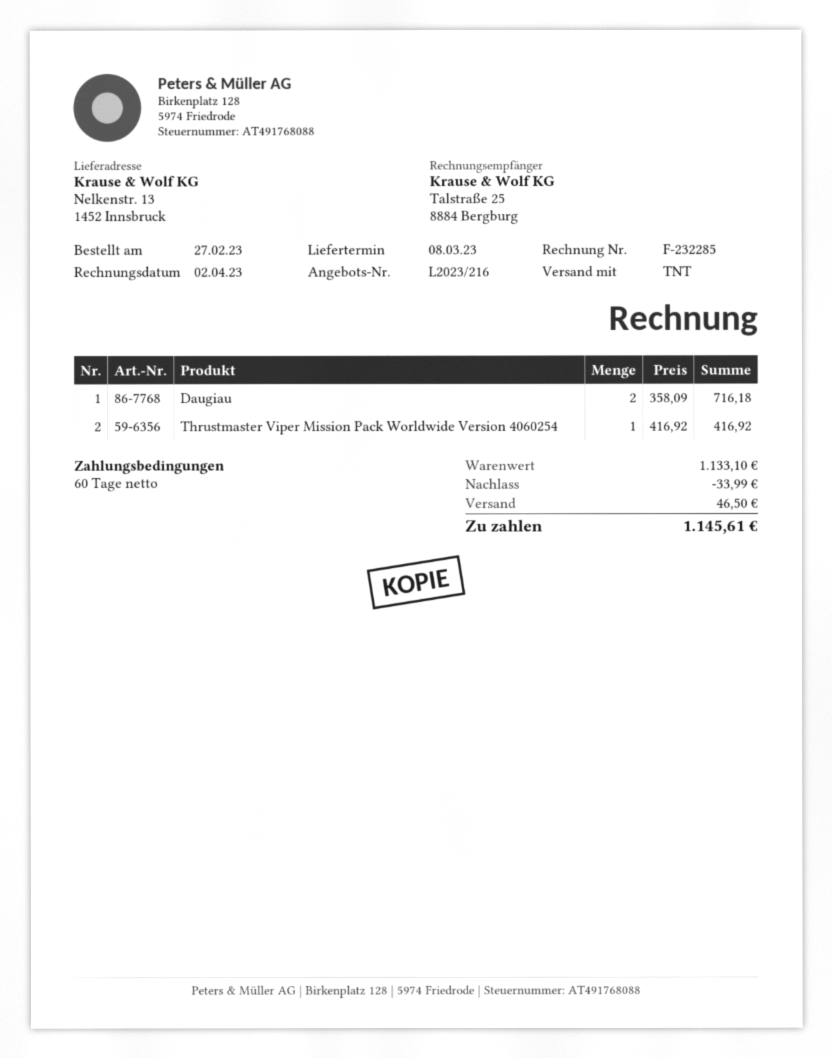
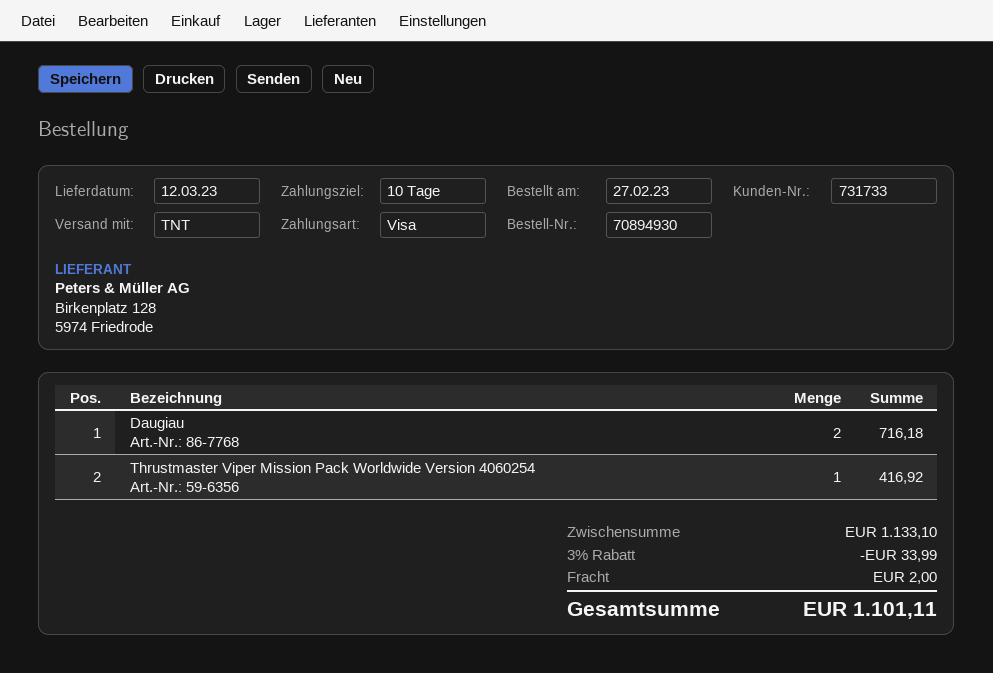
delivery date: 2023-03-08 -> 2023-03-12
payment terms: 60 days -> 10 days
shipping: 46.50 -> 2.00
total: 1145.61 -> 1101.11

